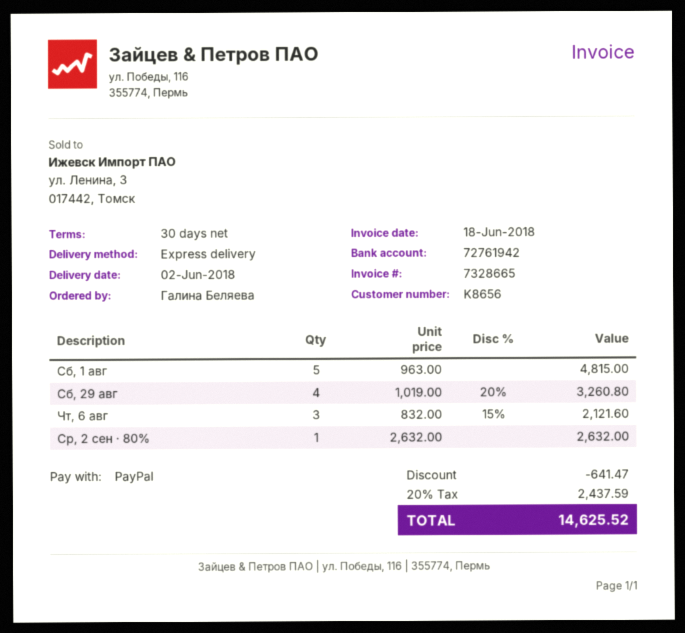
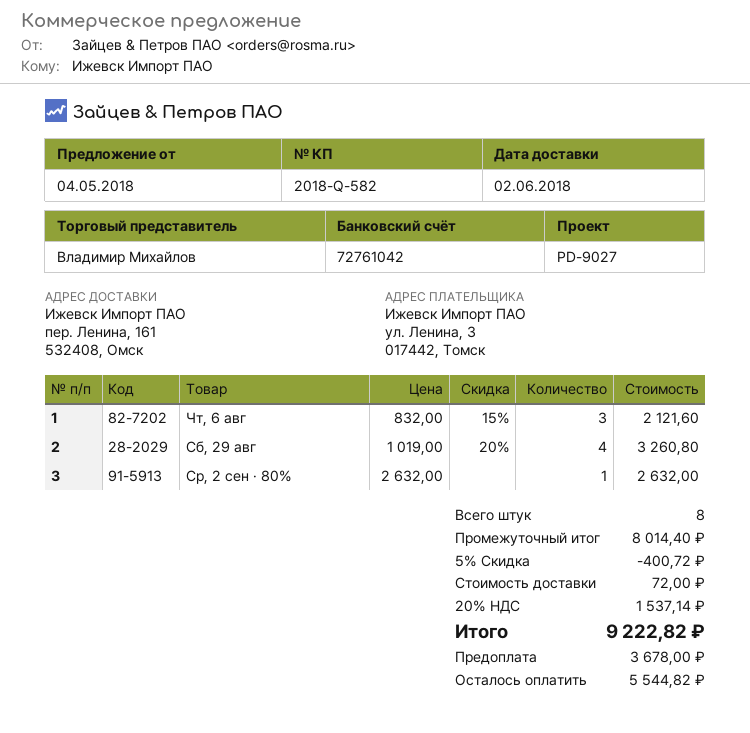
bank account: 72761942 -> 72761042
Сб, 1 авг: 5 x 963.00 = 4815.00 -> none
discount: 641.47 -> 400.72
shipping: none -> 72.00
tax: 20% = 2437.59 -> 20% = 1537.14
total: 14625.52 -> 9222.82

